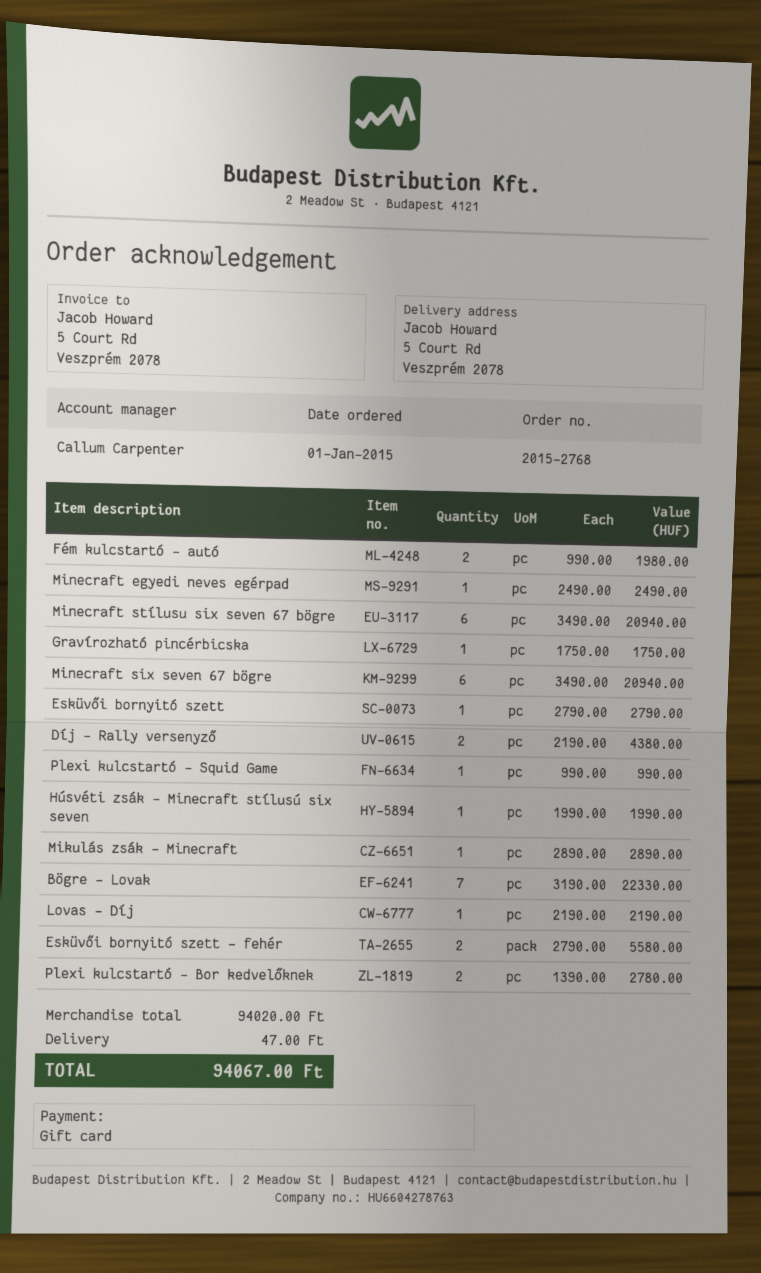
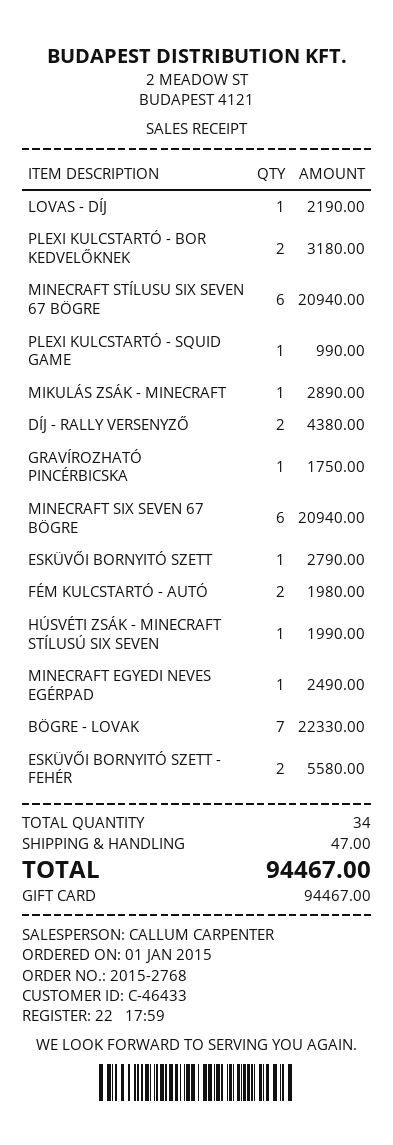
Plexi kulcstartó - Bor kedvelőknek: 2 for 2780.00 -> 2 for 3180.00
total: 94067.00 -> 94467.00

